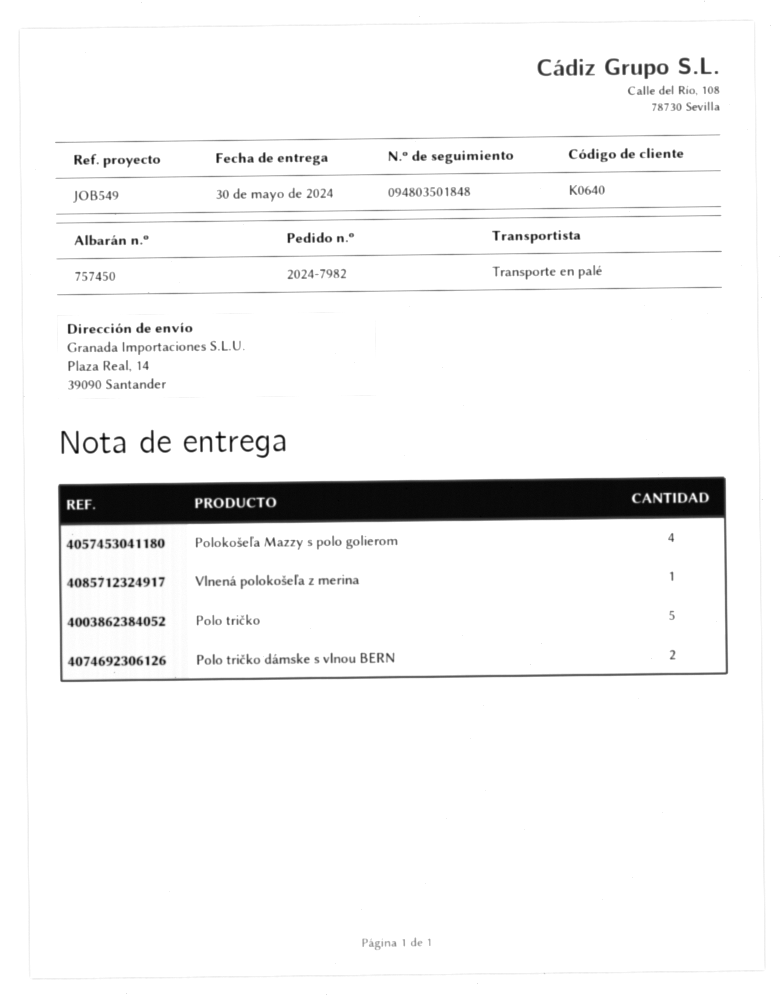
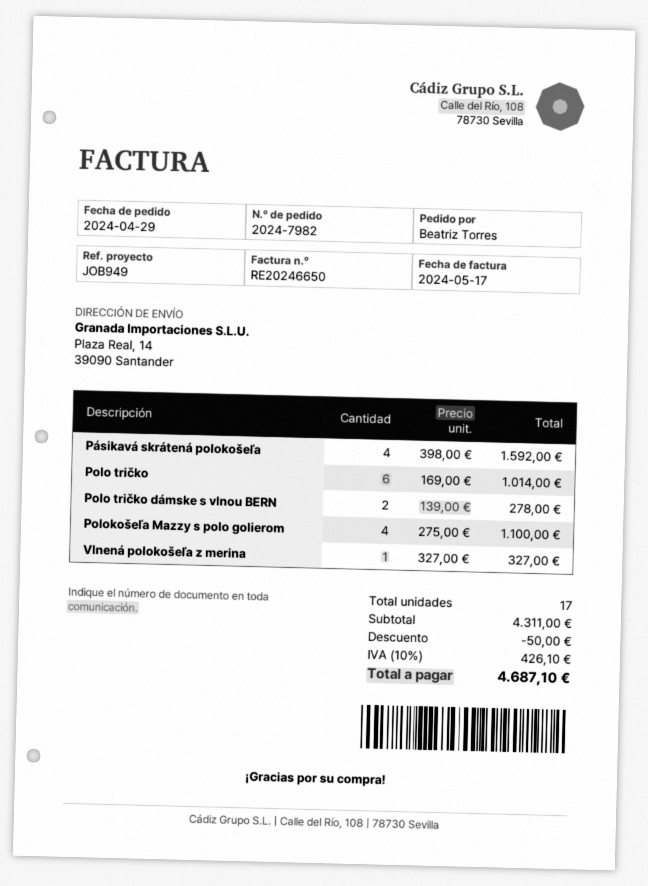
reference: JOB549 -> JOB949
Polo tričko: 5 -> 6
Pásikavá skrátená polokošeľa: none -> 4

